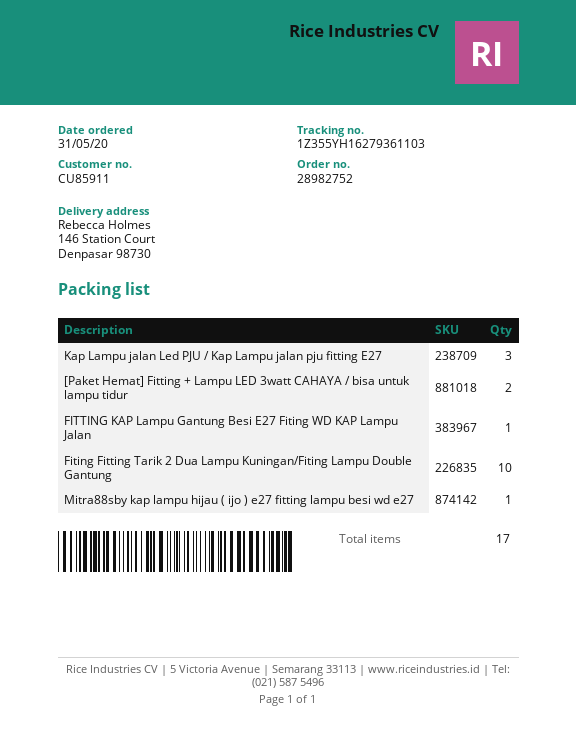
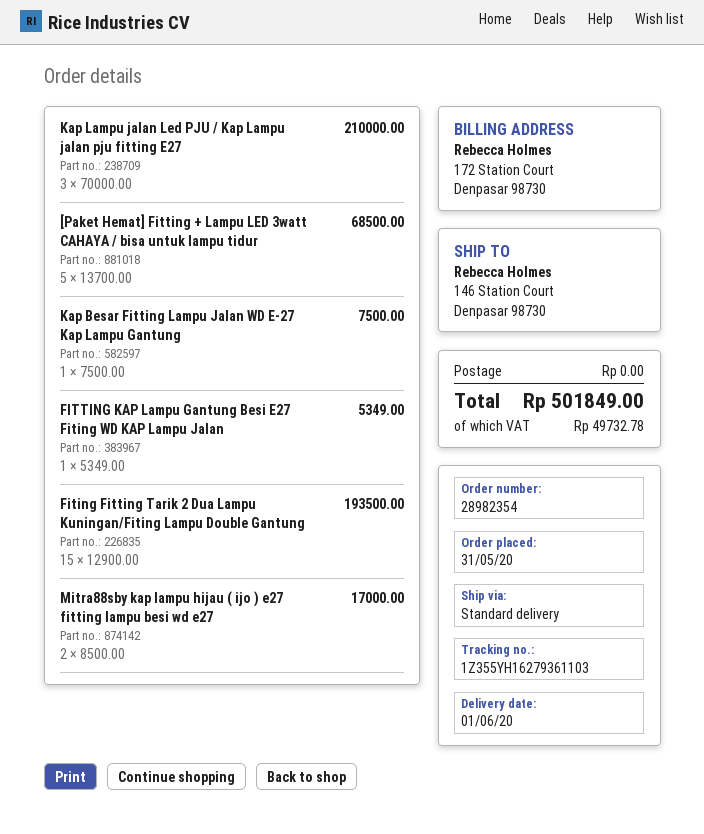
order number: 28982752 -> 28982354
[Paket Hemat] Fitting + Lampu LED 3watt CAHAYA / bisa untuk lampu tidur: 2 -> 5
Fiting Fitting Tarik 2 Dua Lampu Kuningan/Fiting Lampu Double Gantung: 10 -> 15
Mitra88sby kap lampu hijau ( ijo ) e27 fitting lampu besi wd e27: 1 -> 2
Kap Besar Fitting Lampu Jalan WD E-27 Kap Lampu Gantung: none -> 1

